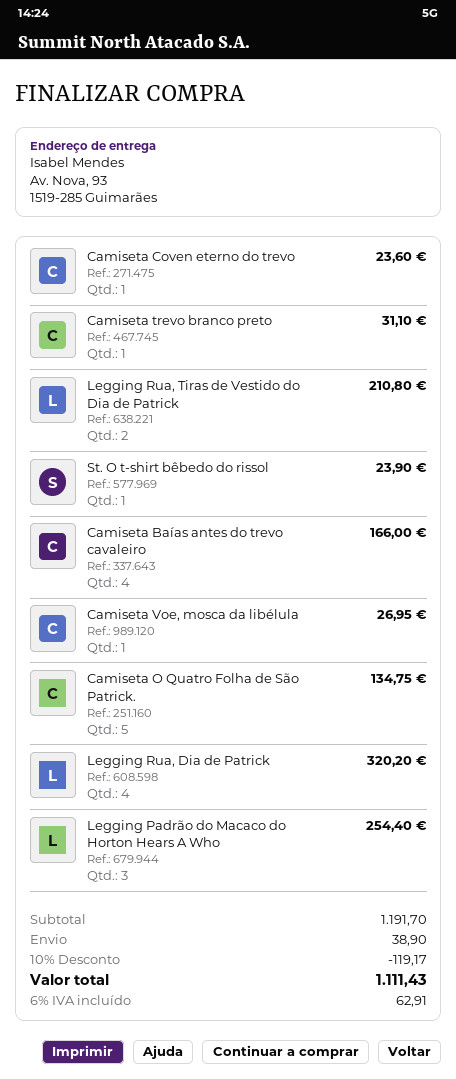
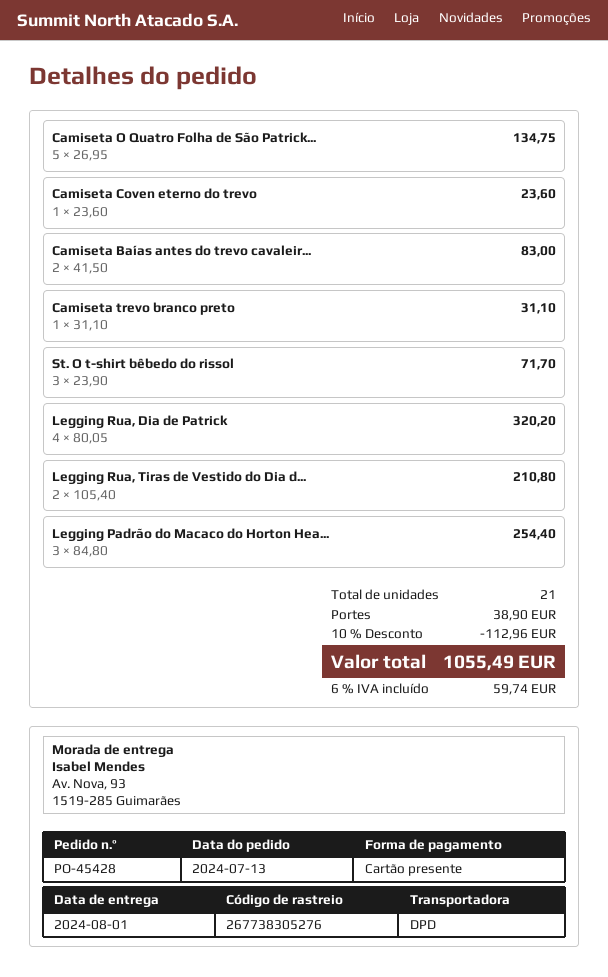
St. O t-shirt bêbedo do rissol: 1 for 23.90 -> 3 for 71.70
Camiseta Baías antes do trevo cavaleiro: 4 for 166.00 -> 2 for 83.00
Camiseta Voe, mosca da libélula: 1 for 26.95 -> none
discount: 10% = 119.17 -> 10% = 112.96
tax: 6% = 62.91 -> 6% = 59.74
total: 1111.43 -> 1055.49

